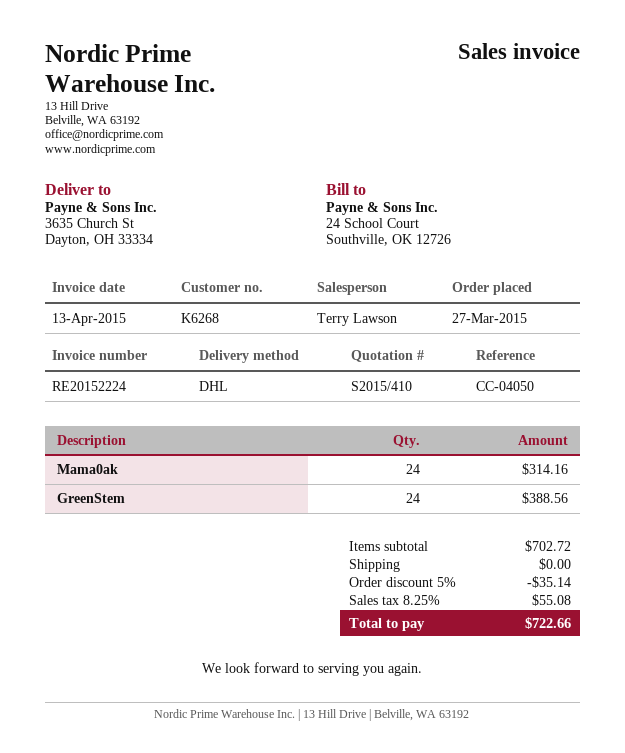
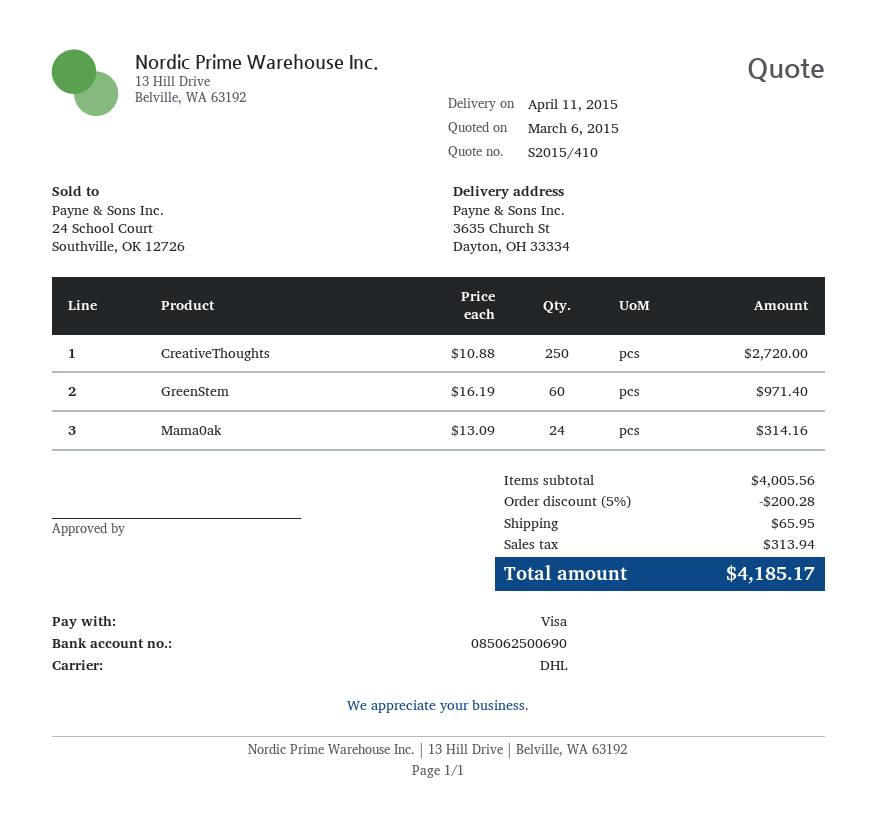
GreenStem: 24 for 388.56 -> 60 for 971.40
CreativeThoughts: none -> 250 for 2720.00
subtotal: 702.72 -> 4005.56
discount: 5% = 35.14 -> 5% = 200.28
shipping: 0.00 -> 65.95
tax: 55.08 -> 313.94
total: 722.66 -> 4185.17

